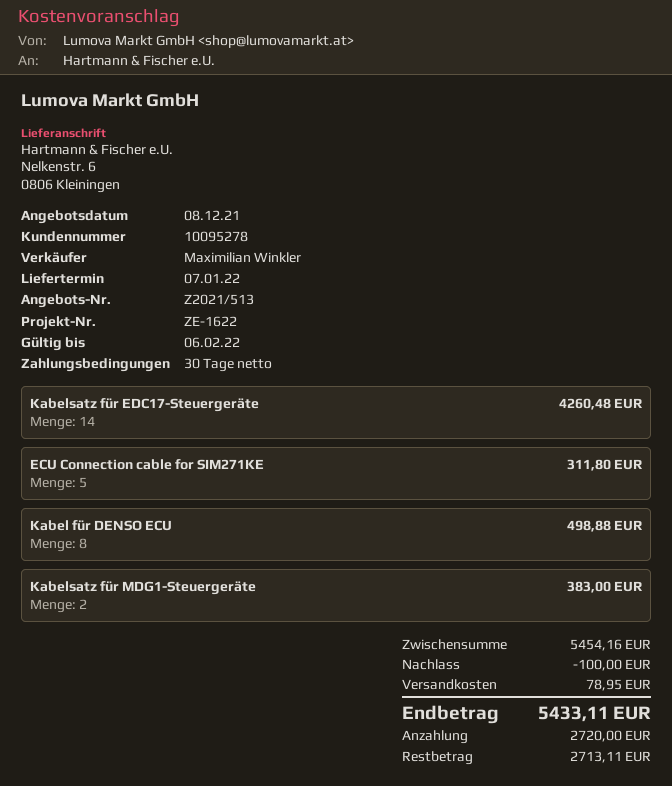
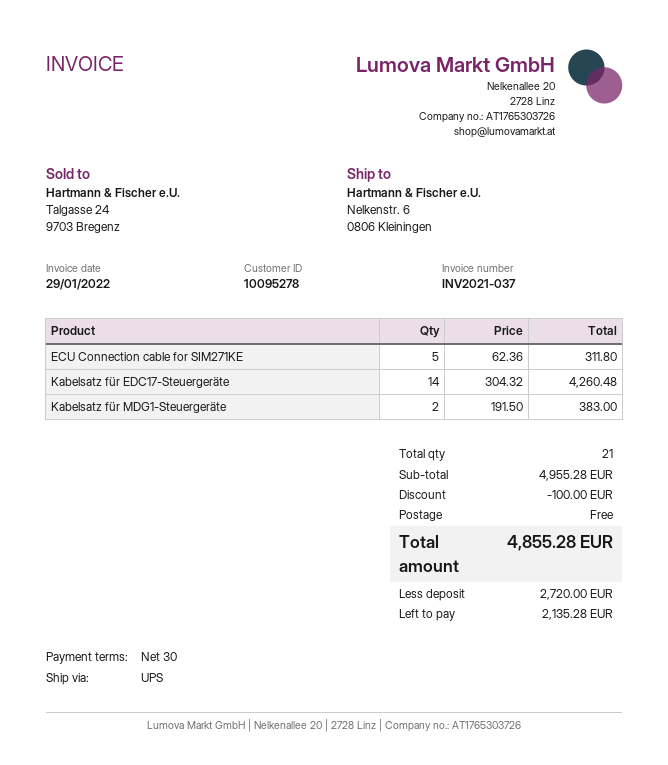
Kabel für DENSO ECU: 8 for 498.88 -> none
subtotal: 5454.16 -> 4955.28
shipping: 78.95 -> 0.00
total: 5433.11 -> 4855.28
balance: 2713.11 -> 2135.28

